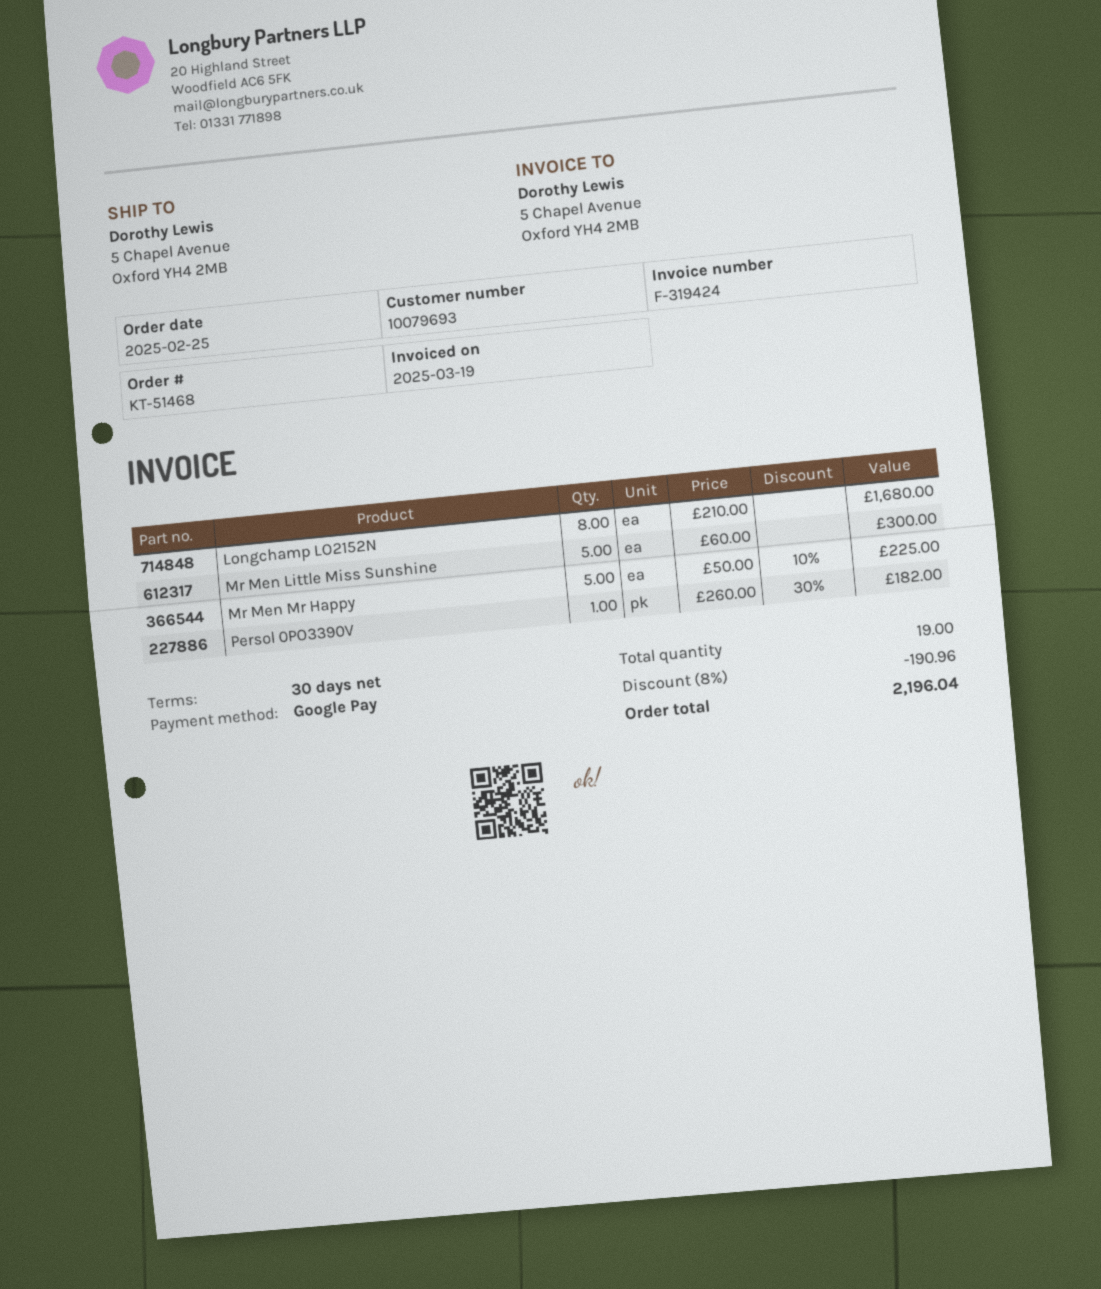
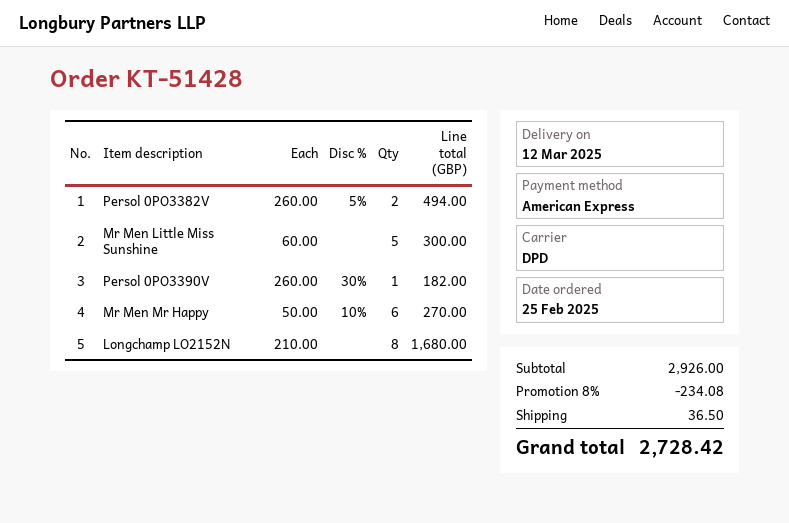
order number: KT-51468 -> KT-51428
payment method: Google Pay -> American Express
Mr Men Mr Happy: 5 x 50.00 - 10% = 225.00 -> 6 x 50.00 - 10% = 270.00
Persol 0PO3382V: none -> 2 x 260.00 - 5% = 494.00
discount: 8% = 190.96 -> 8% = 234.08
shipping: none -> 36.50
total: 2196.04 -> 2728.42

